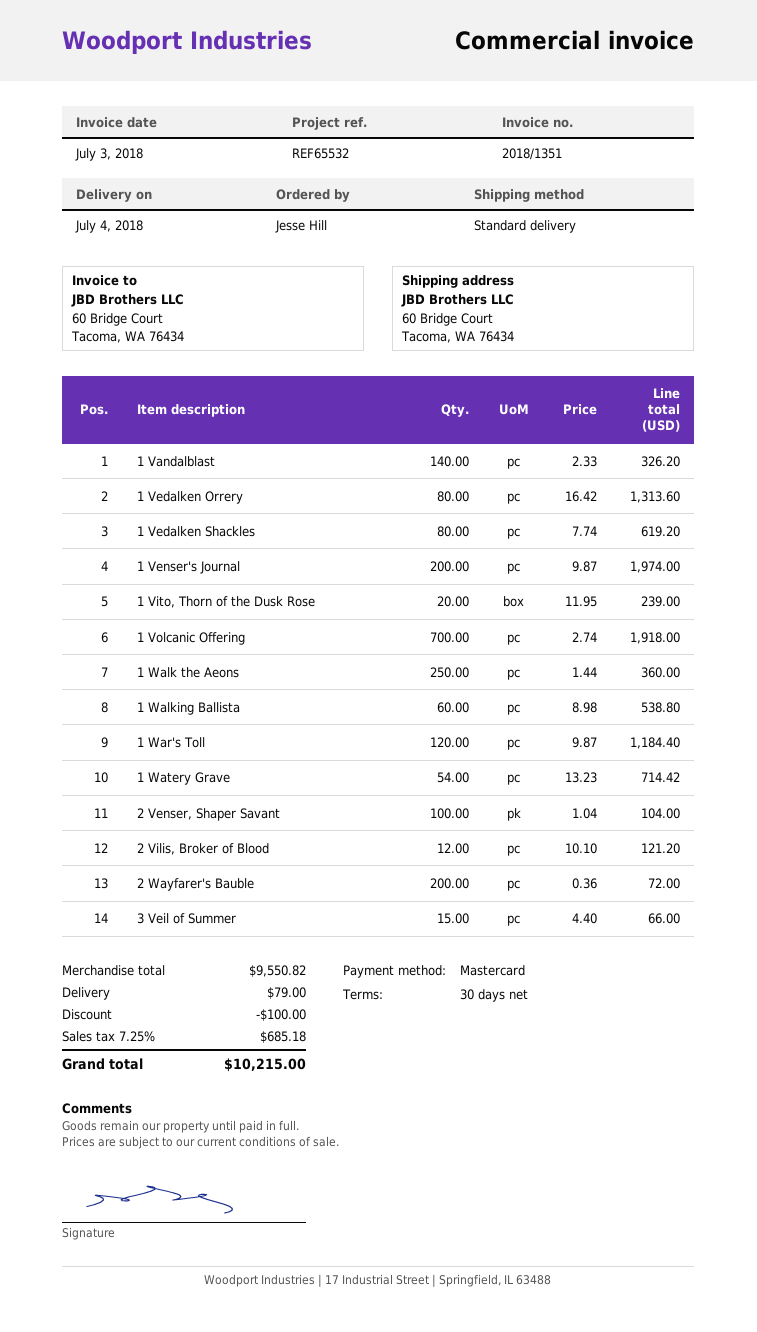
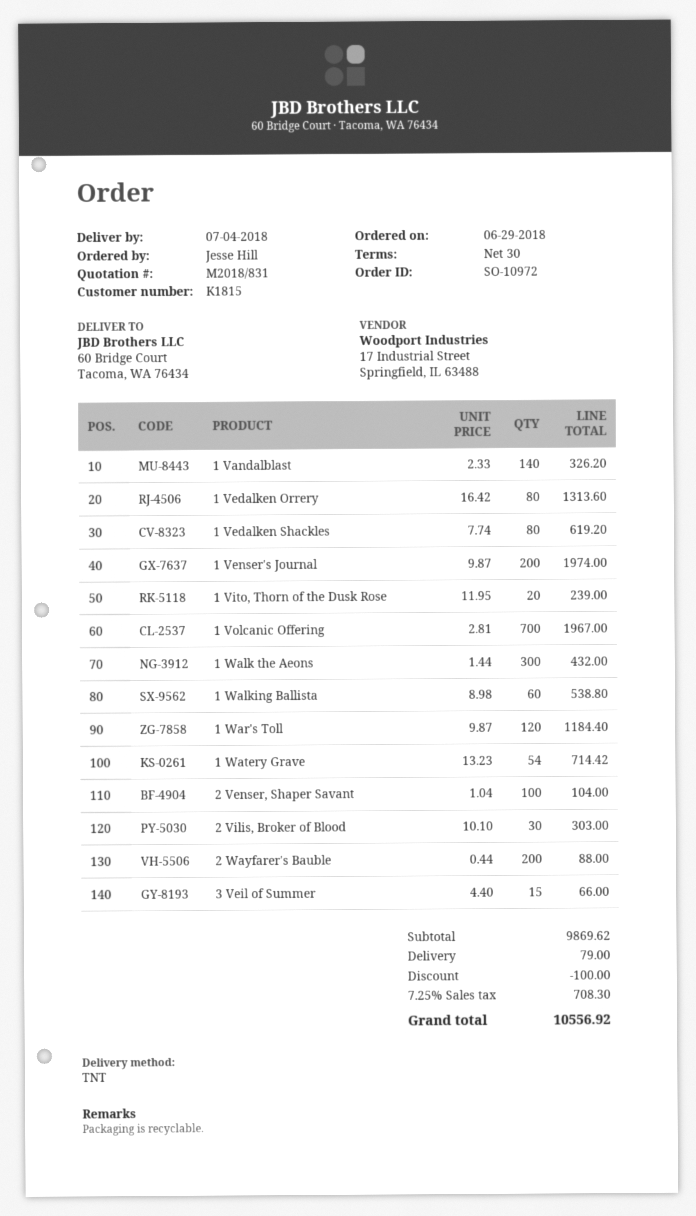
shipping method: standard -> TNT
1 Volcanic Offering: 700 x 2.74 = 1918.00 -> 700 x 2.81 = 1967.00
1 Walk the Aeons: 250 x 1.44 = 360.00 -> 300 x 1.44 = 432.00
2 Vilis, Broker of Blood: 12 x 10.10 = 121.20 -> 30 x 10.10 = 303.00
2 Wayfarer's Bauble: 200 x 0.36 = 72.00 -> 200 x 0.44 = 88.00
subtotal: 9550.82 -> 9869.62
tax: 7.25% = 685.18 -> 7.25% = 708.30
total: 10215.00 -> 10556.92

